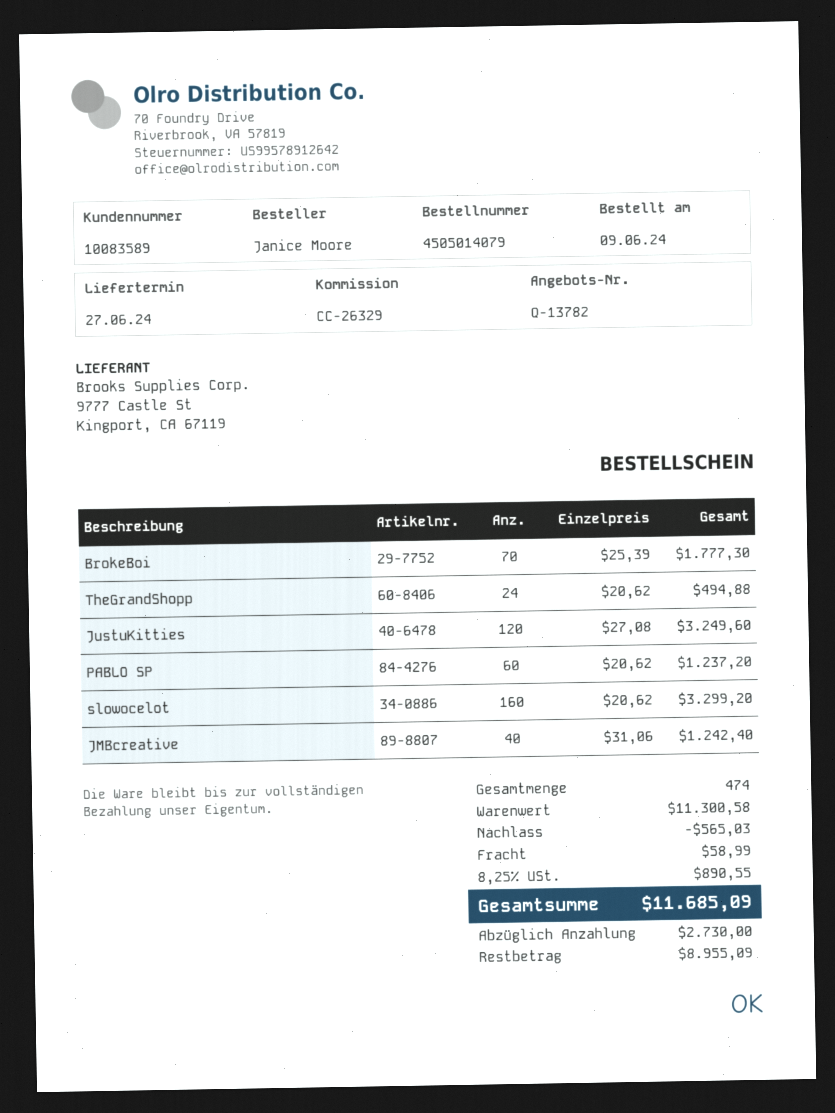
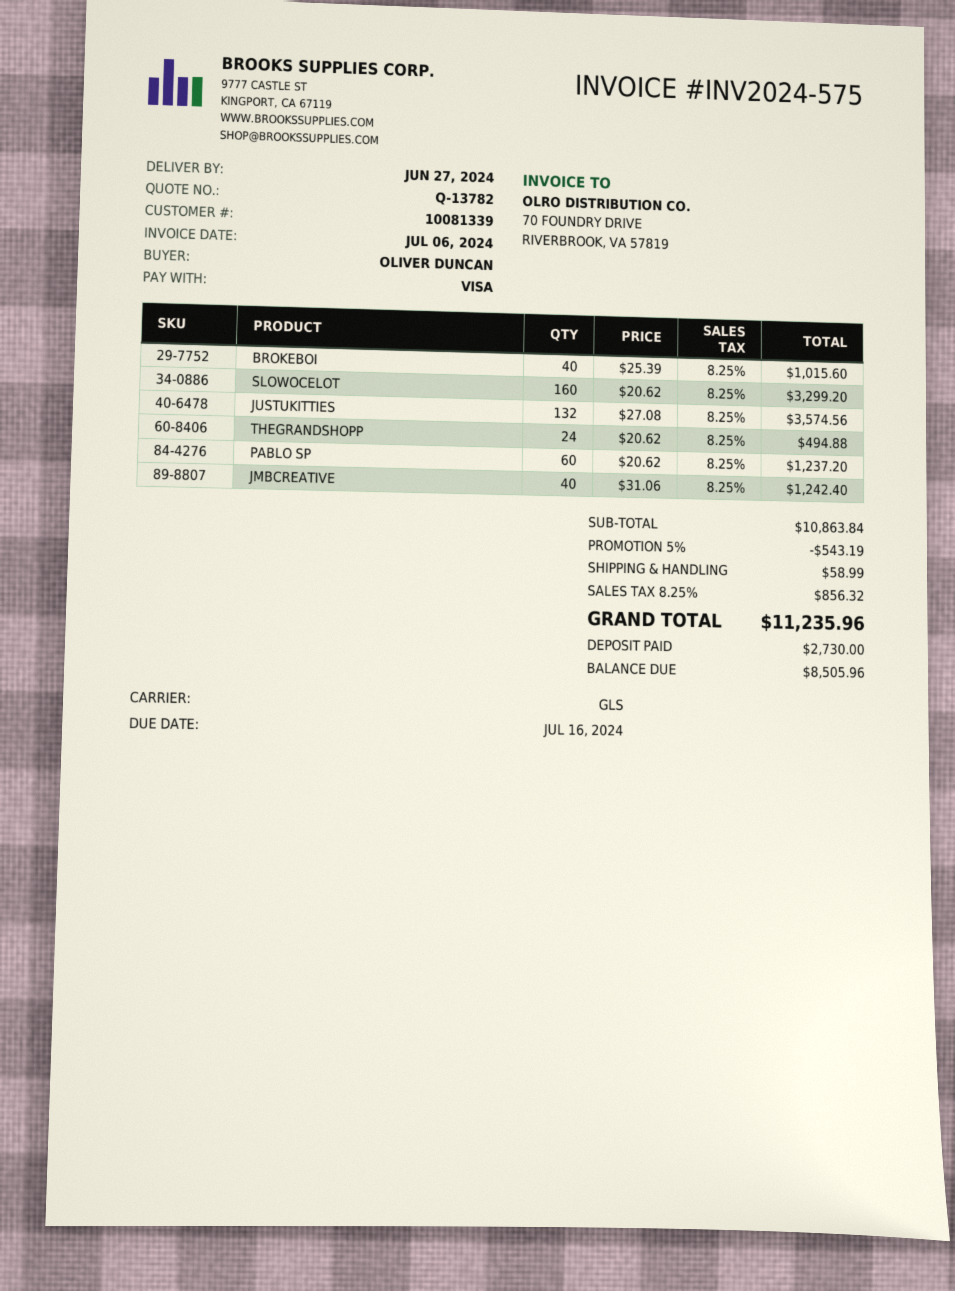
customer number: 10083589 -> 10081339
ordered by: Janice Moore -> OLIVER DUNCAN
BrokeBoi: 70 x 25.39 = 1777.30 -> 40 x 25.39 = 1015.60
JustuKitties: 120 x 27.08 = 3249.60 -> 132 x 27.08 = 3574.56
subtotal: 11300.58 -> 10863.84
discount: 565.03 -> 543.19
tax: 8.25% = 890.55 -> 8.25% = 856.32
total: 11685.09 -> 11235.96
balance: 8955.09 -> 8505.96

